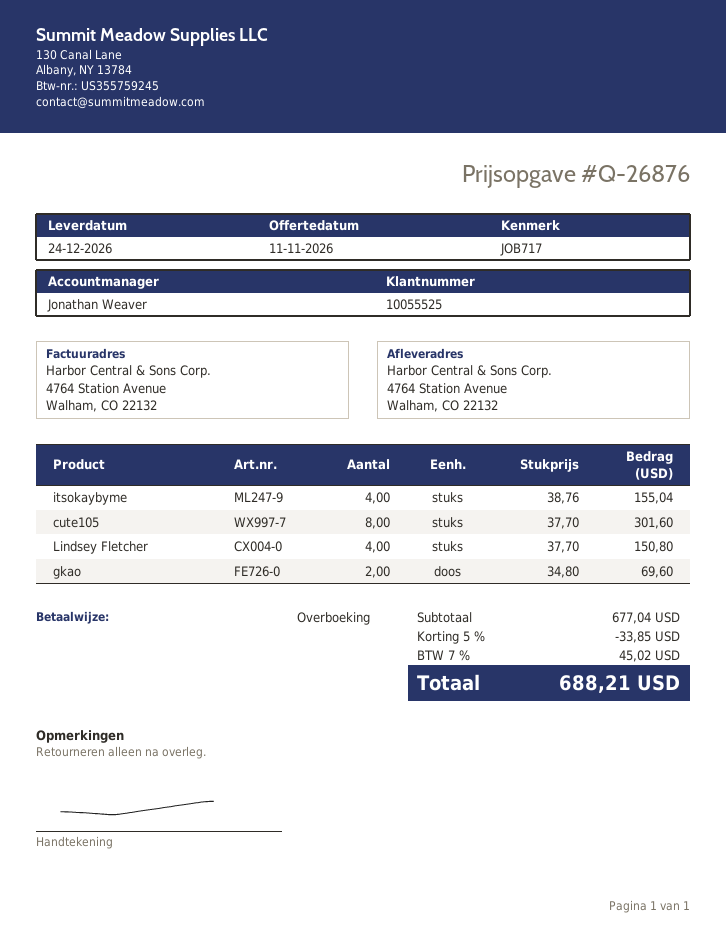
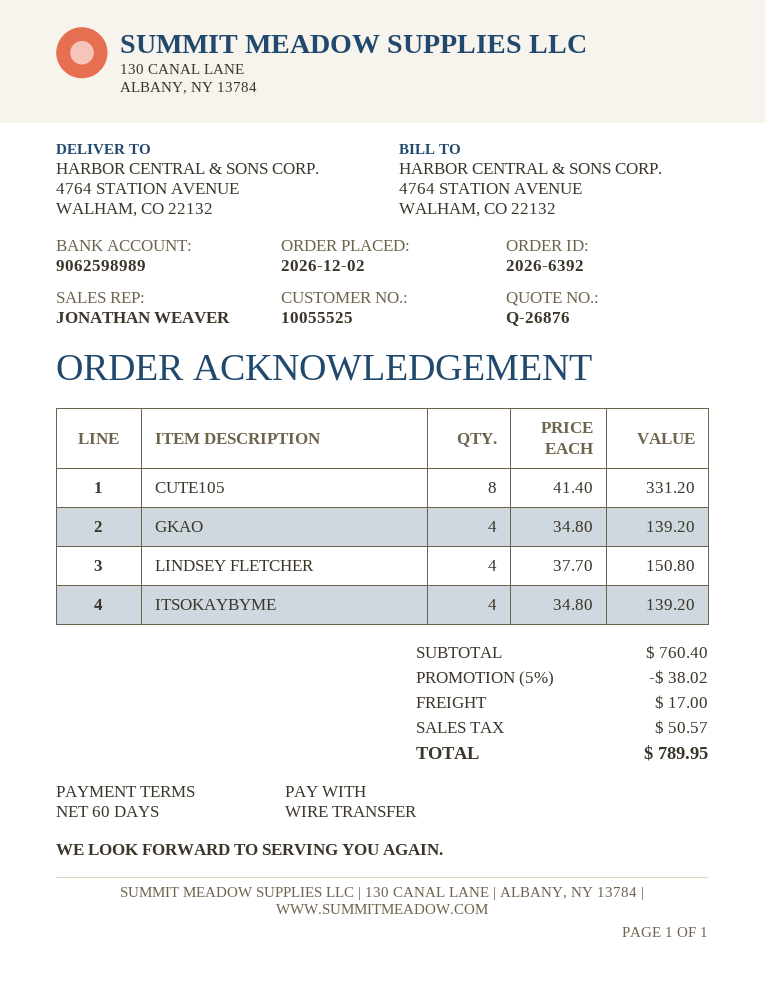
itsokaybyme: 4 x 38.76 = 155.04 -> 4 x 34.80 = 139.20
cute105: 8 x 37.70 = 301.60 -> 8 x 41.40 = 331.20
gkao: 2 x 34.80 = 69.60 -> 4 x 34.80 = 139.20
subtotal: 677.04 -> 760.40
discount: 5% = 33.85 -> 5% = 38.02
shipping: none -> 17.00
tax: 45.02 -> 50.57
total: 688.21 -> 789.95

